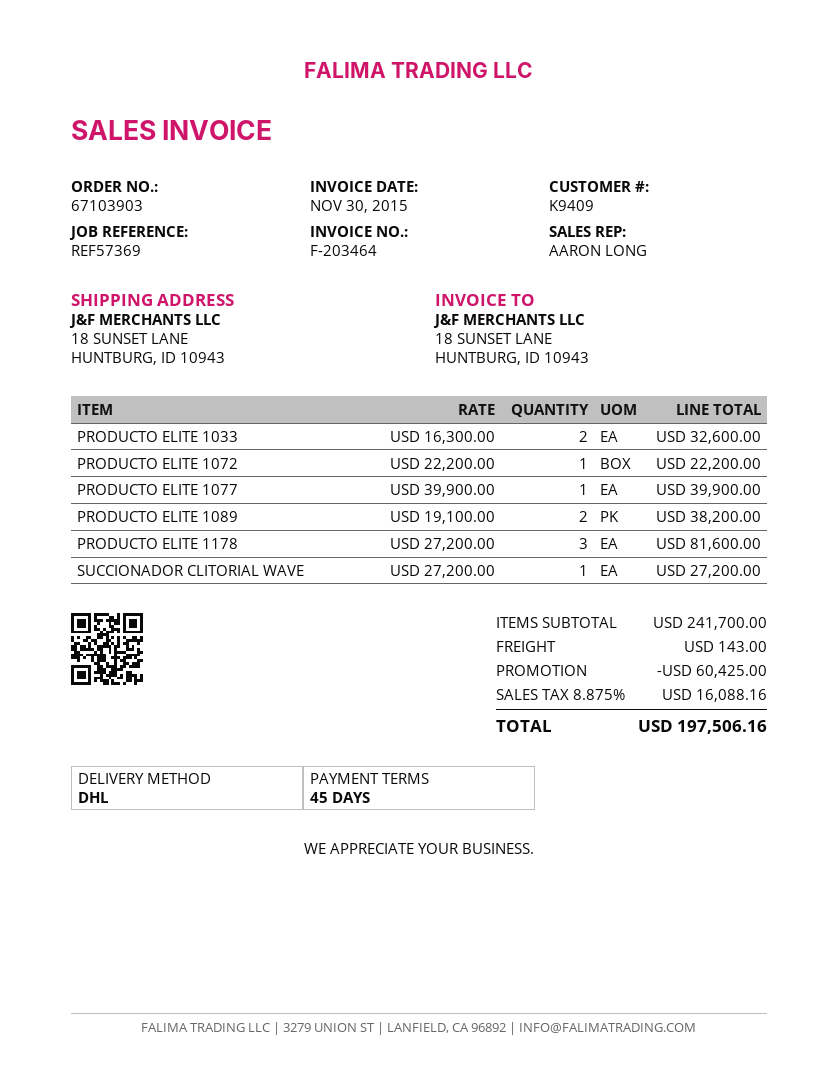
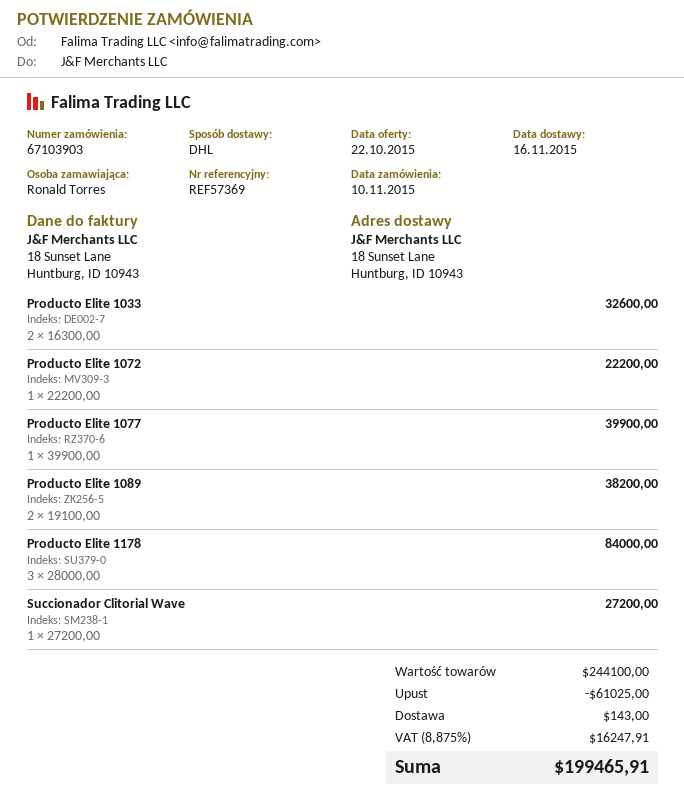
PRODUCTO ELITE 1178: 3 x 27200.00 = 81600.00 -> 3 x 28000.00 = 84000.00
subtotal: 241700.00 -> 244100.00
discount: 60425.00 -> 61025.00
tax: 8.875% = 16088.16 -> 8.875% = 16247.91
total: 197506.16 -> 199465.91

